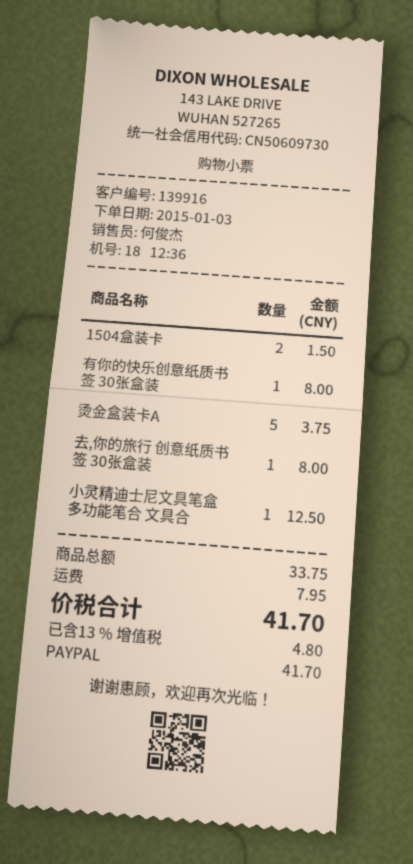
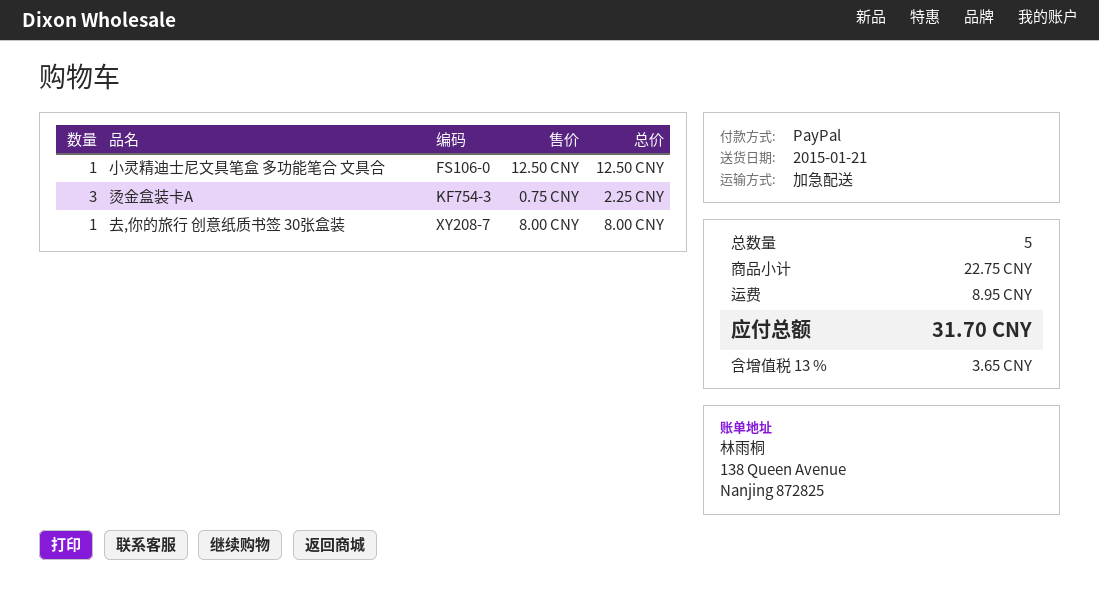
1504盒装卡: 2 for 1.50 -> none
有你的快乐创意纸质书签 30张盒装: 1 for 8.00 -> none
烫金盒装卡A: 5 for 3.75 -> 3 for 2.25
subtotal: 33.75 -> 22.75
shipping: 7.95 -> 8.95
tax: 13% = 4.80 -> 13% = 3.65
total: 41.70 -> 31.70

